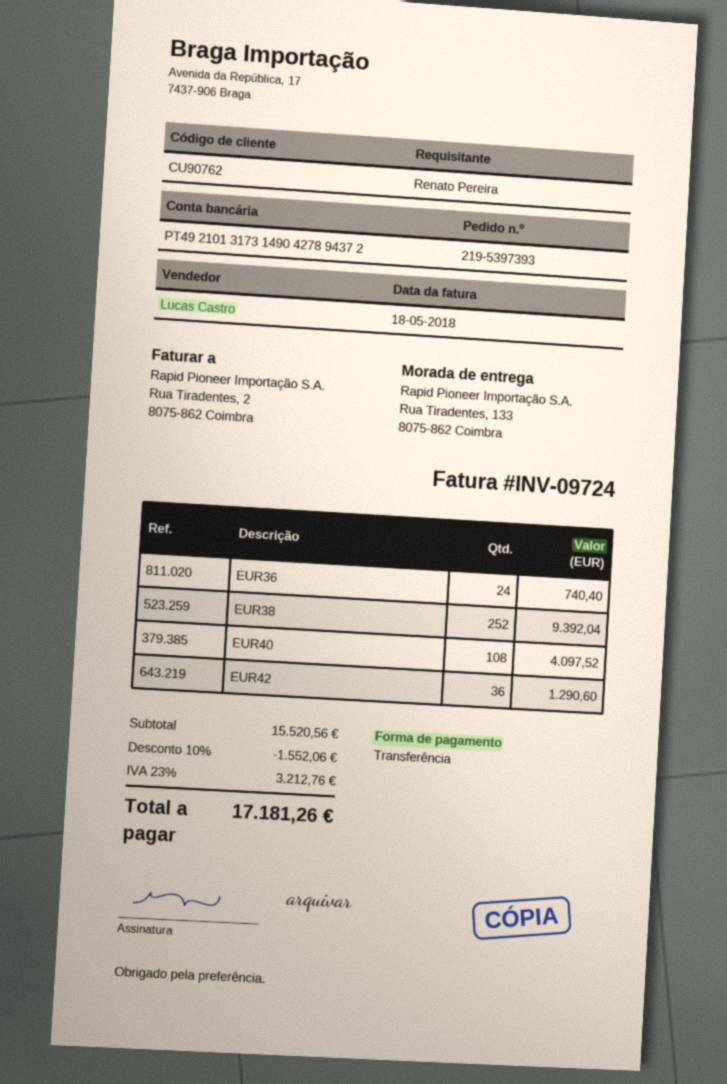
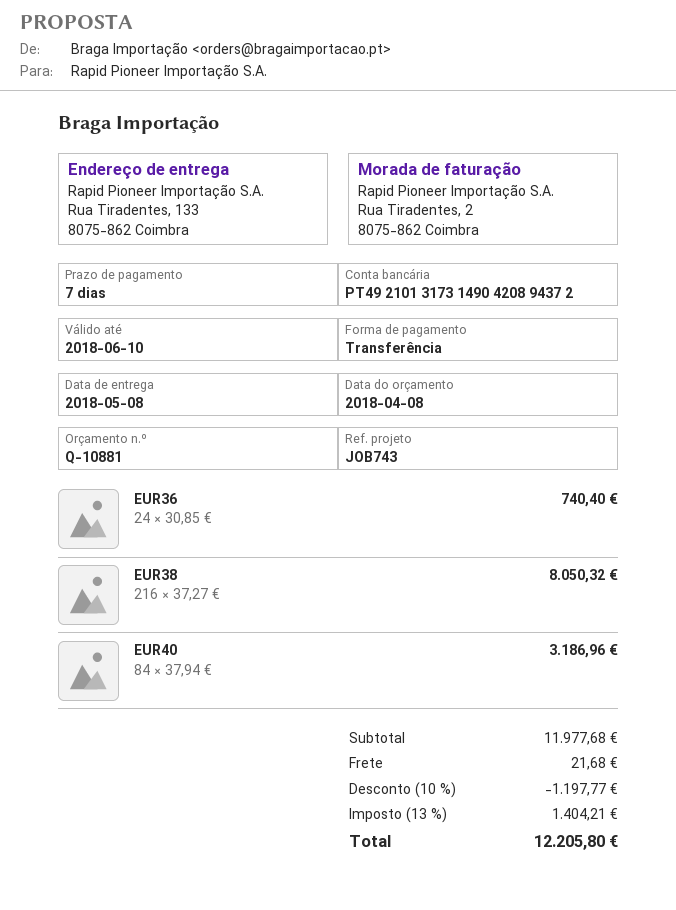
bank account: PT49210131731490427894372 -> PT49210131731490420894372
EUR38: 252 for 9392.04 -> 216 for 8050.32
EUR40: 108 for 4097.52 -> 84 for 3186.96
EUR42: 36 for 1290.60 -> none
subtotal: 15520.56 -> 11977.68
discount: 10% = 1552.06 -> 10% = 1197.77
shipping: none -> 21.68
tax: 23% = 3212.76 -> 13% = 1404.21
total: 17181.26 -> 12205.80

